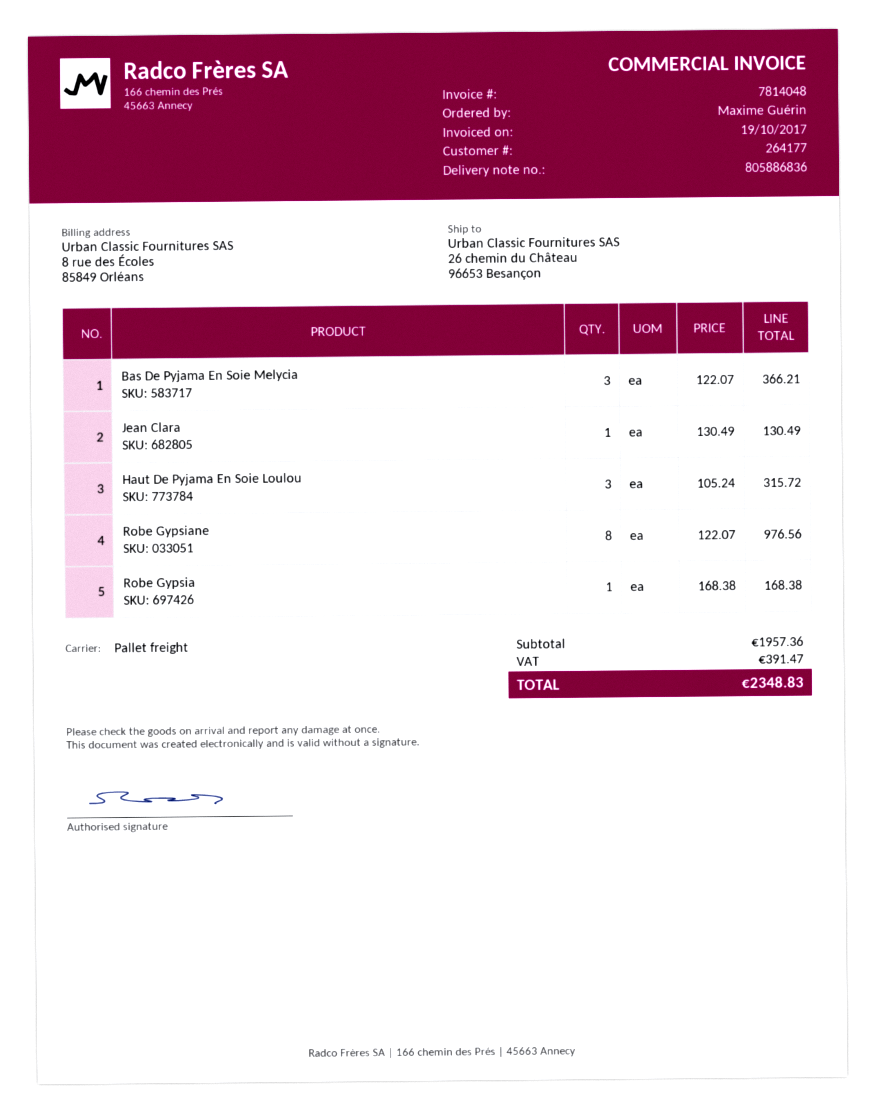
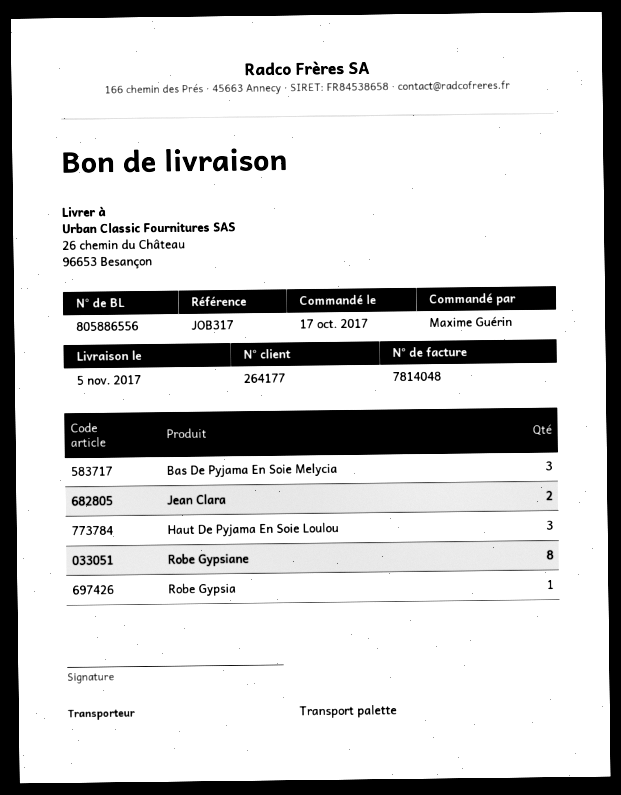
delivery note number: 805886836 -> 805886556
Jean Clara: 1 -> 2

